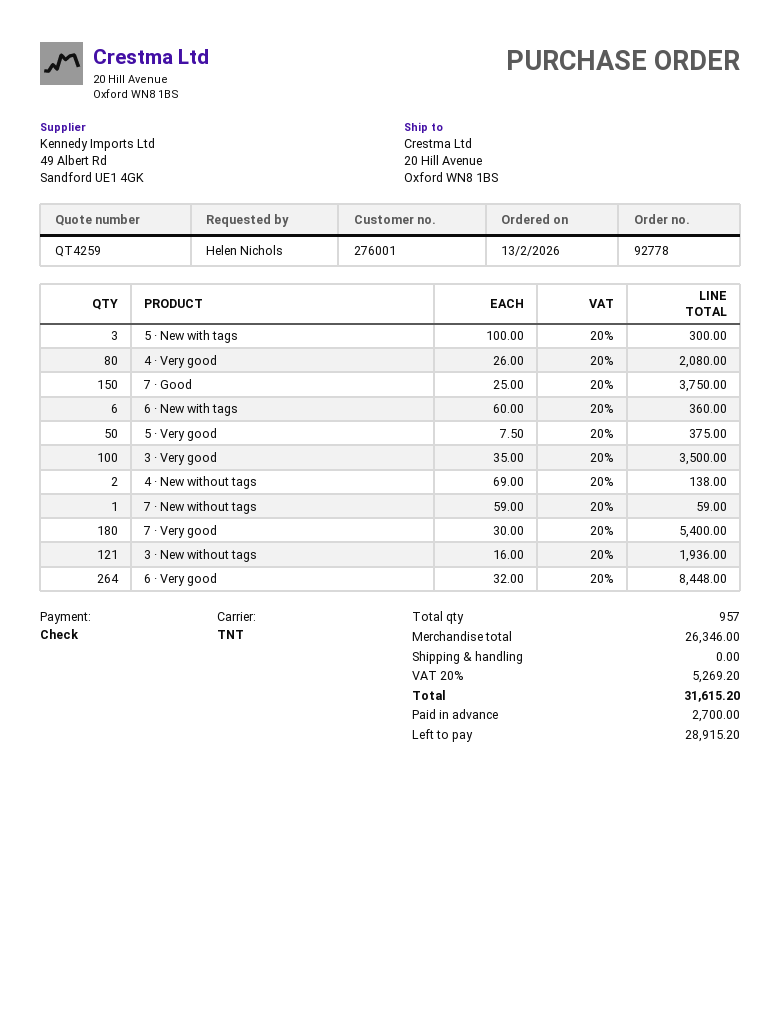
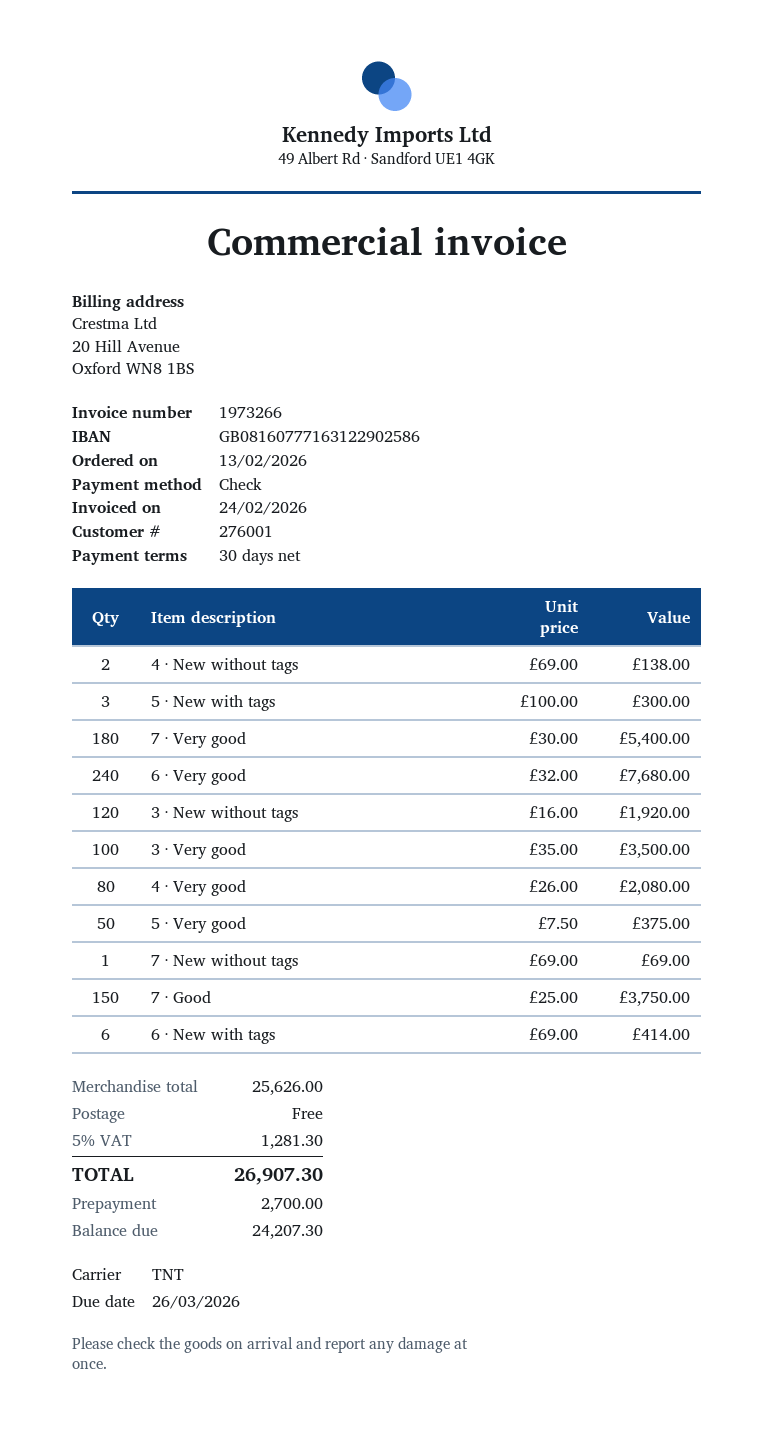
6 · New with tags: 6 x 60.00 = 360.00 -> 6 x 69.00 = 414.00
7 · New without tags: 1 x 59.00 = 59.00 -> 1 x 69.00 = 69.00
3 · New without tags: 121 x 16.00 = 1936.00 -> 120 x 16.00 = 1920.00
6 · Very good: 264 x 32.00 = 8448.00 -> 240 x 32.00 = 7680.00
subtotal: 26346.00 -> 25626.00
tax: 20% = 5269.20 -> 5% = 1281.30
total: 31615.20 -> 26907.30
balance: 28915.20 -> 24207.30

